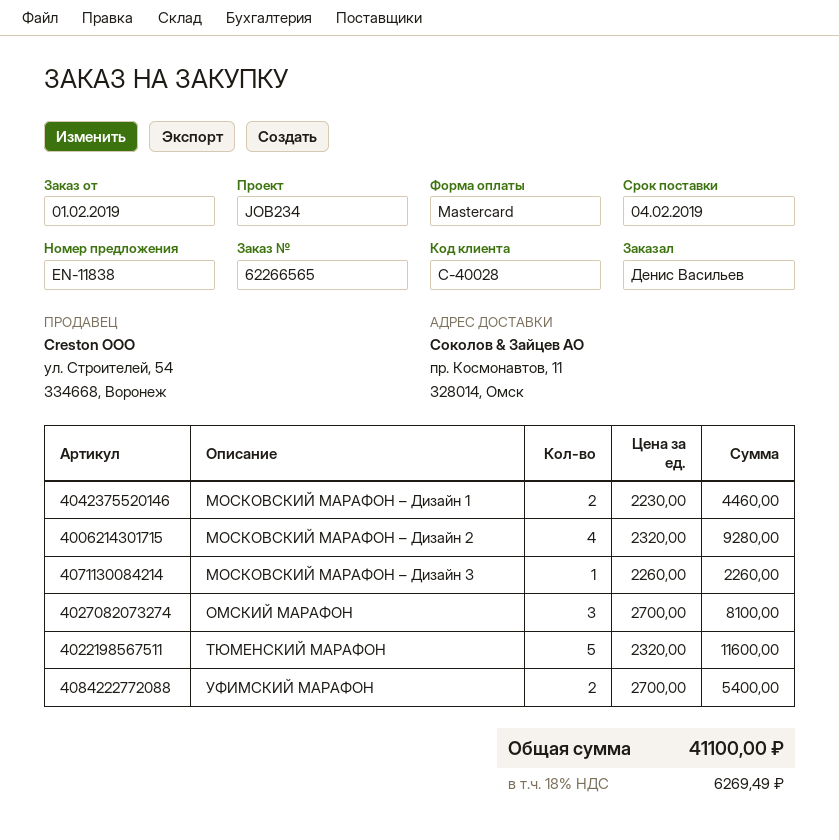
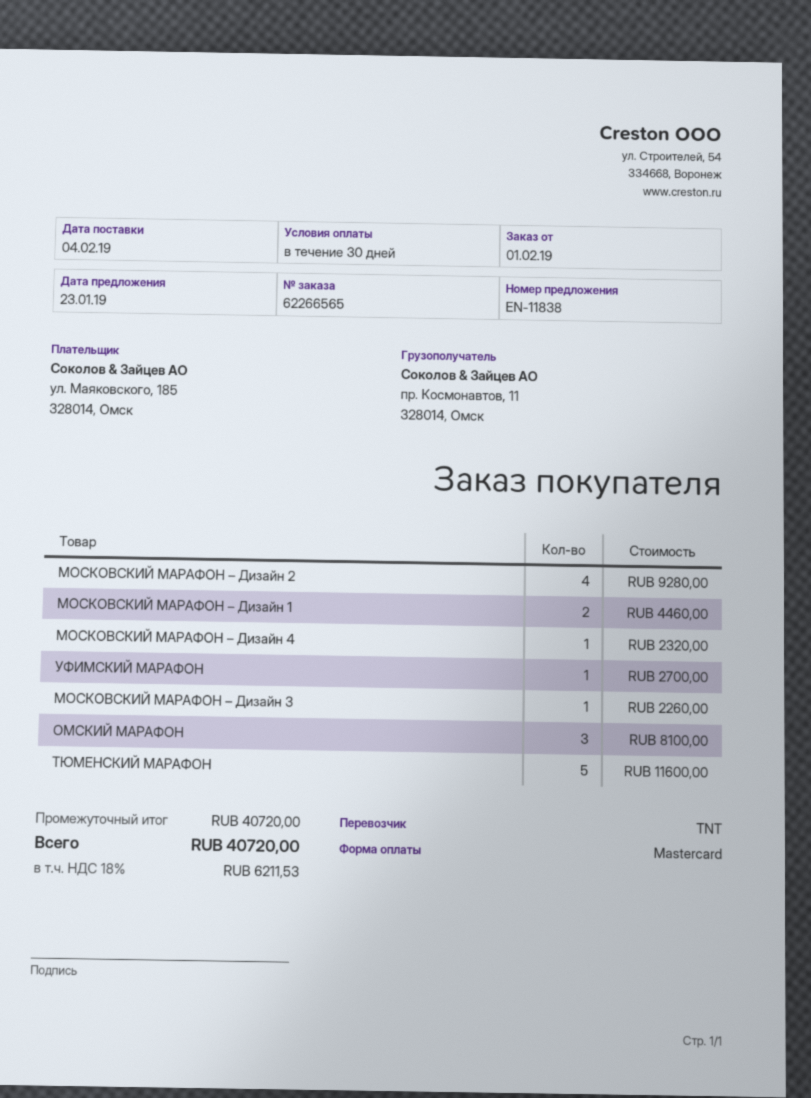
УФИМСКИЙ МАРАФОН: 2 for 5400.00 -> 1 for 2700.00
МОСКОВСКИЙ МАРАФОН – Дизайн 4: none -> 1 for 2320.00
tax: 18% = 6269.49 -> 18% = 6211.53
total: 41100.00 -> 40720.00

